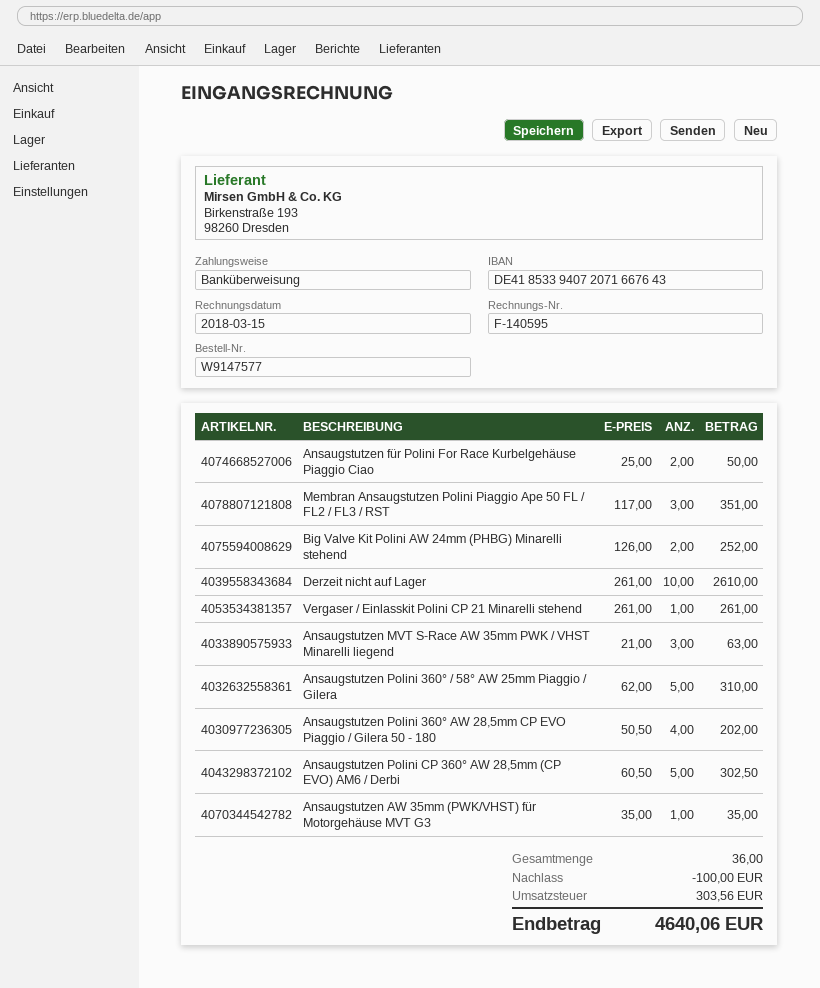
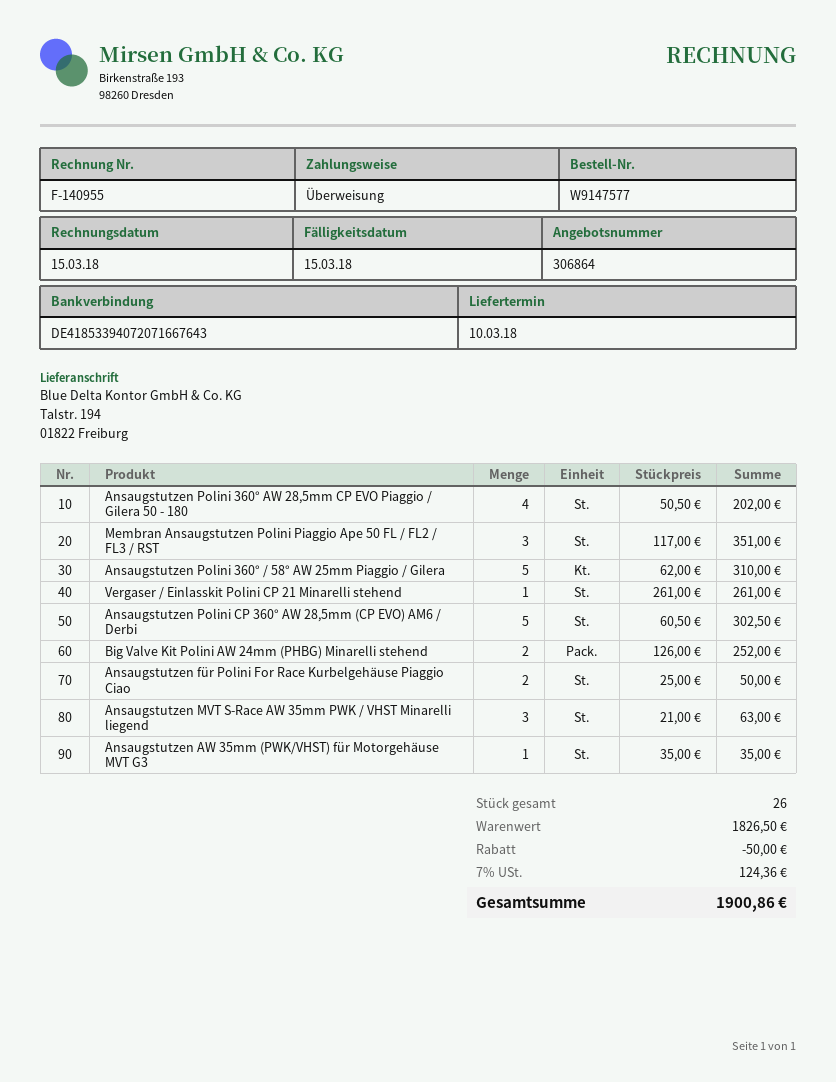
invoice number: F-140595 -> F-140955
Derzeit nicht auf Lager: 10 x 261.00 = 2610.00 -> none
total quantity: 36 -> 26
discount: 100.00 -> 50.00
tax: 303.56 -> 124.36
total: 4640.06 -> 1900.86

